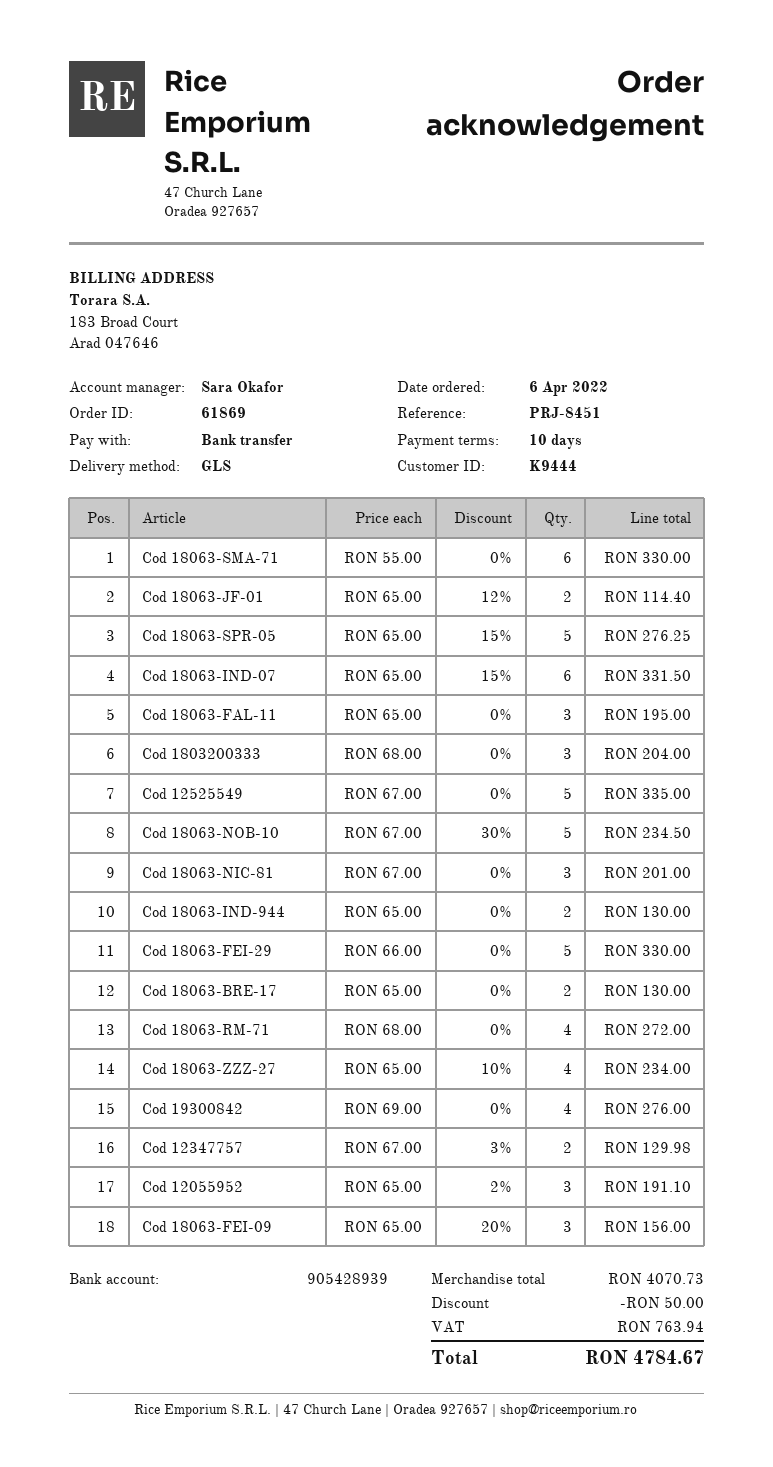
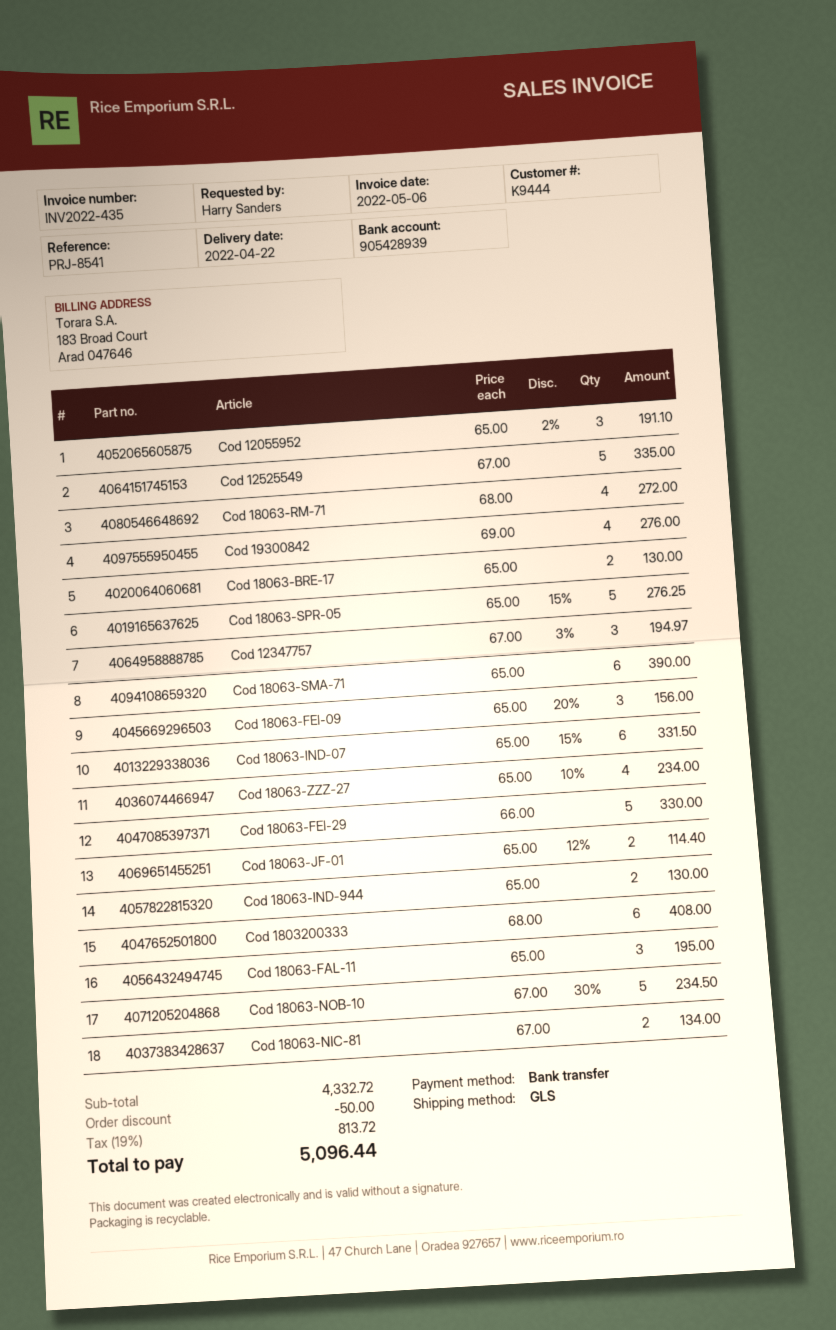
reference: PRJ-8451 -> PRJ-8541
Cod 18063-SMA-71: 6 x 55.00 = 330.00 -> 6 x 65.00 = 390.00
Cod 1803200333: 3 x 68.00 = 204.00 -> 6 x 68.00 = 408.00
Cod 18063-NIC-81: 3 x 67.00 = 201.00 -> 2 x 67.00 = 134.00
Cod 12347757: 2 x 67.00 - 3% = 129.98 -> 3 x 67.00 - 3% = 194.97
subtotal: 4070.73 -> 4332.72
tax: 763.94 -> 813.72
total: 4784.67 -> 5096.44

